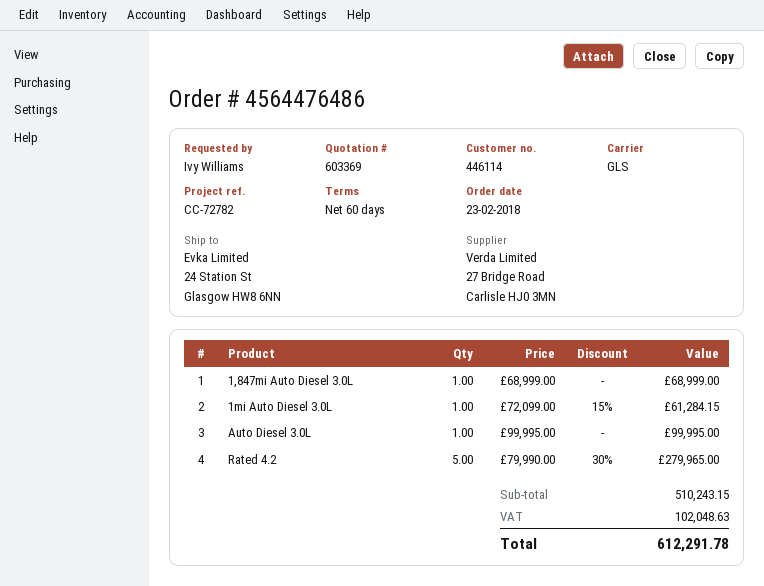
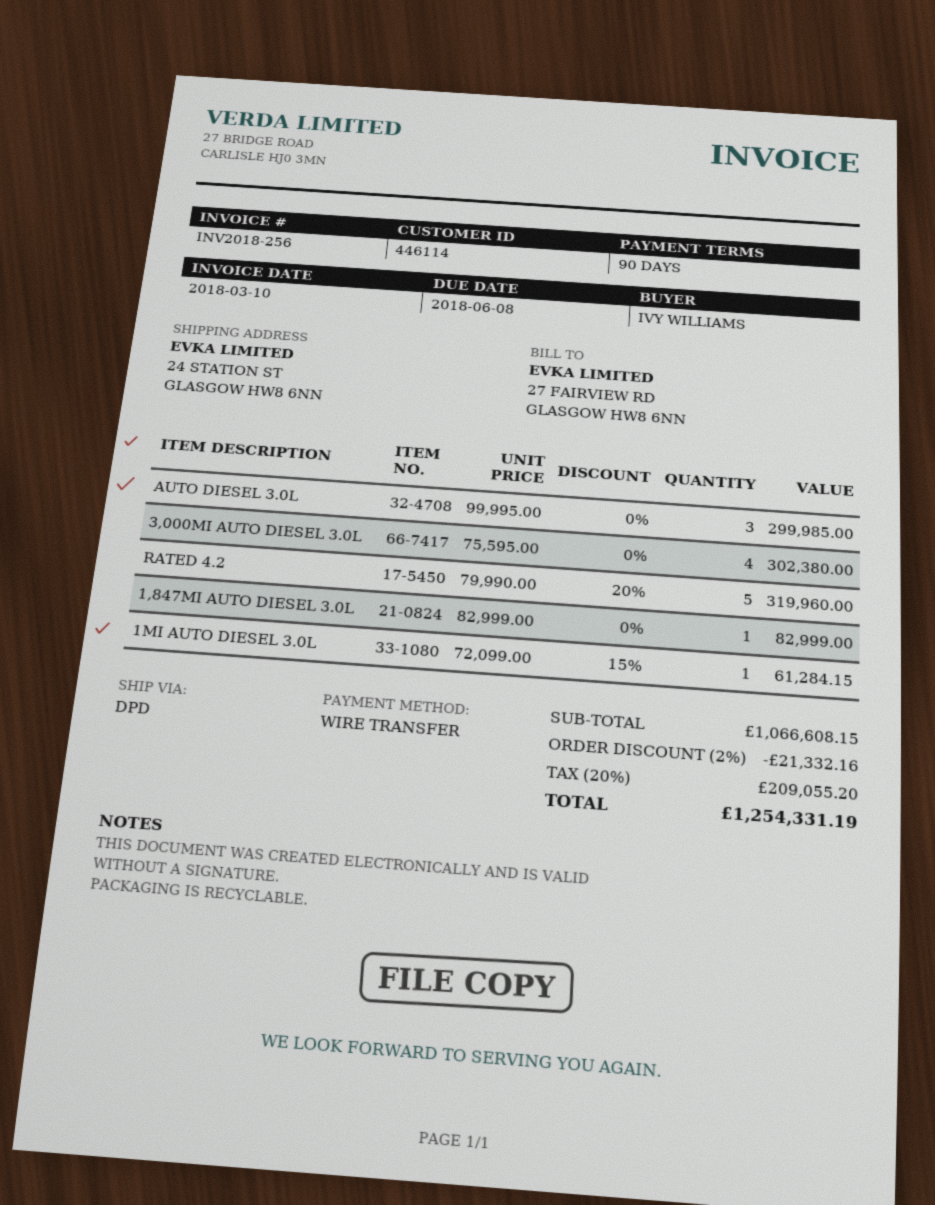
payment terms: 60 days -> 90 days
shipping method: GLS -> DPD
1,847mi Auto Diesel 3.0L: 1 x 68999.00 = 68999.00 -> 1 x 82999.00 = 82999.00
Auto Diesel 3.0L: 1 x 99995.00 = 99995.00 -> 3 x 99995.00 = 299985.00
Rated 4.2: 5 x 79990.00 - 30% = 279965.00 -> 5 x 79990.00 - 20% = 319960.00
3,000MI AUTO DIESEL 3.0L: none -> 4 x 75595.00 = 302380.00
subtotal: 510243.15 -> 1066608.15
discount: none -> 2% = 21332.16
tax: 102048.63 -> 209055.20
total: 612291.78 -> 1254331.19

